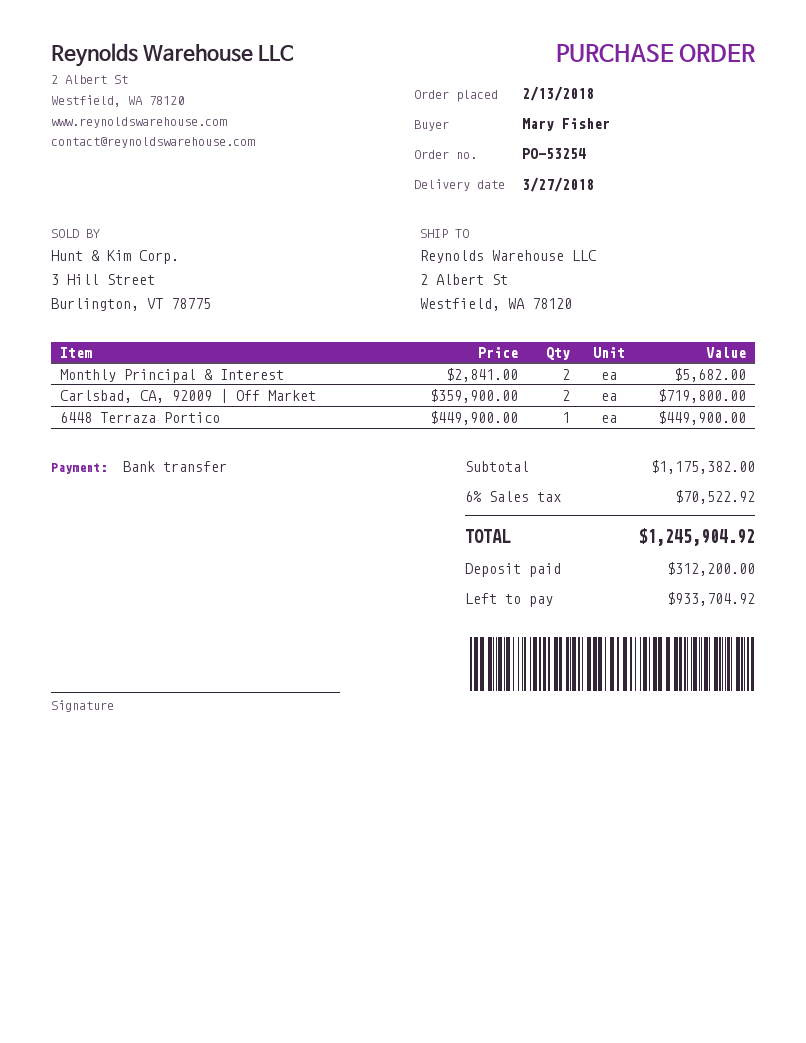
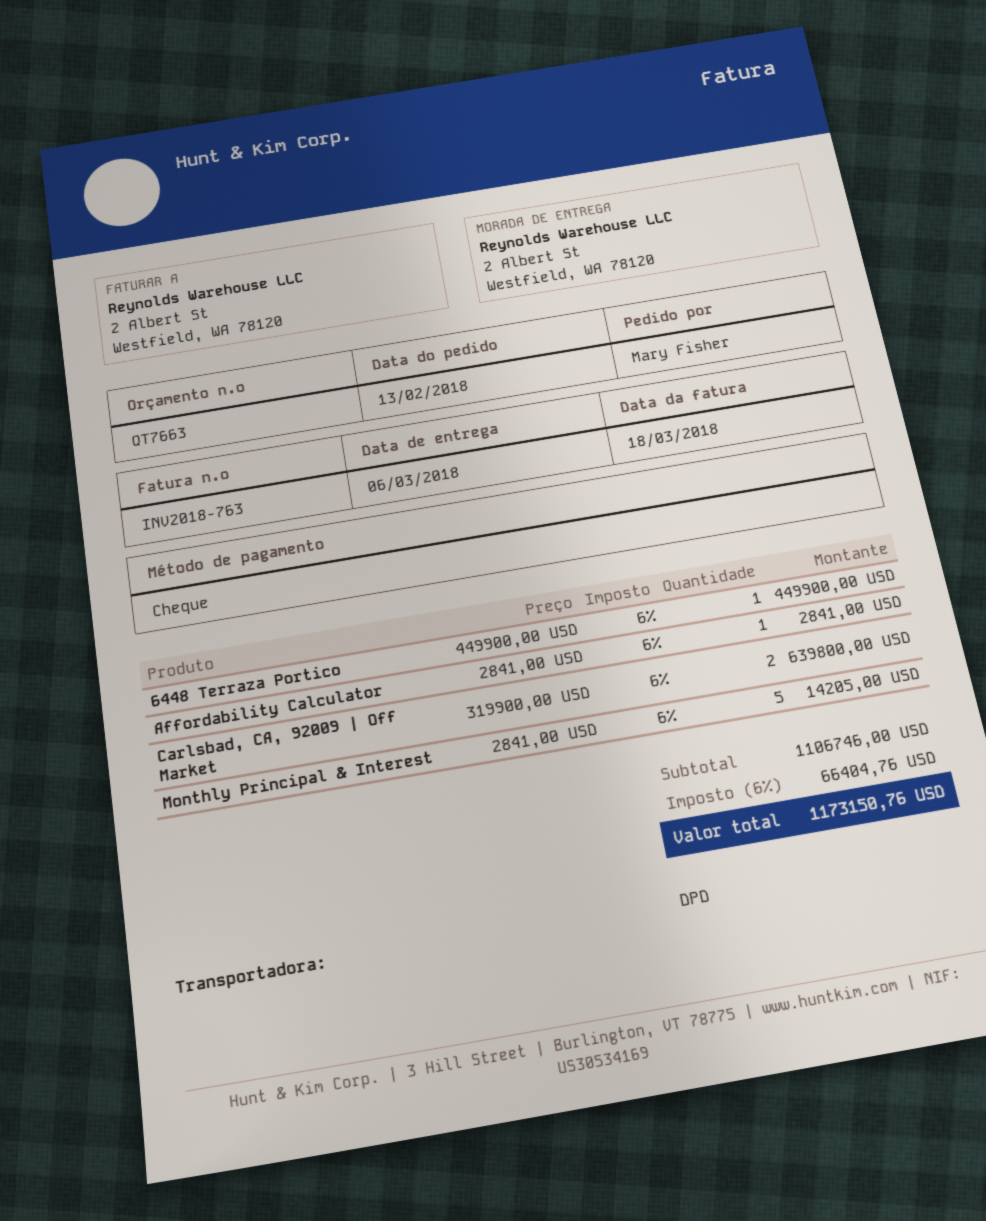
delivery date: 2018-03-27 -> 2018-03-06
payment method: bank transfer -> cheque
Monthly Principal & Interest: 2 x 2841.00 = 5682.00 -> 5 x 2841.00 = 14205.00
Carlsbad, CA, 92009 | Off Market: 2 x 359900.00 = 719800.00 -> 2 x 319900.00 = 639800.00
Affordability Calculator: none -> 1 x 2841.00 = 2841.00
subtotal: 1175382.00 -> 1106746.00
tax: 6% = 70522.92 -> 6% = 66404.76
total: 1245904.92 -> 1173150.76

